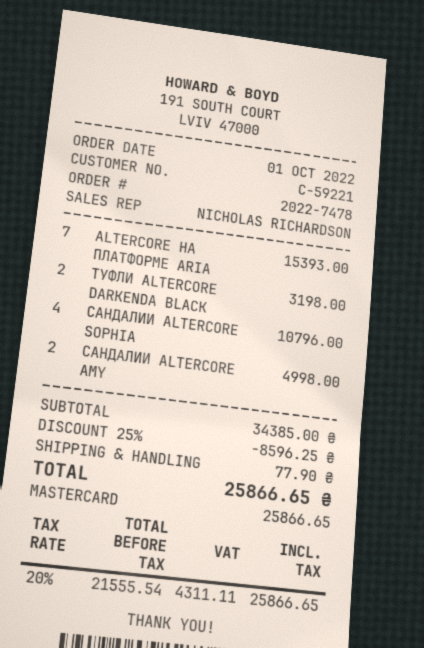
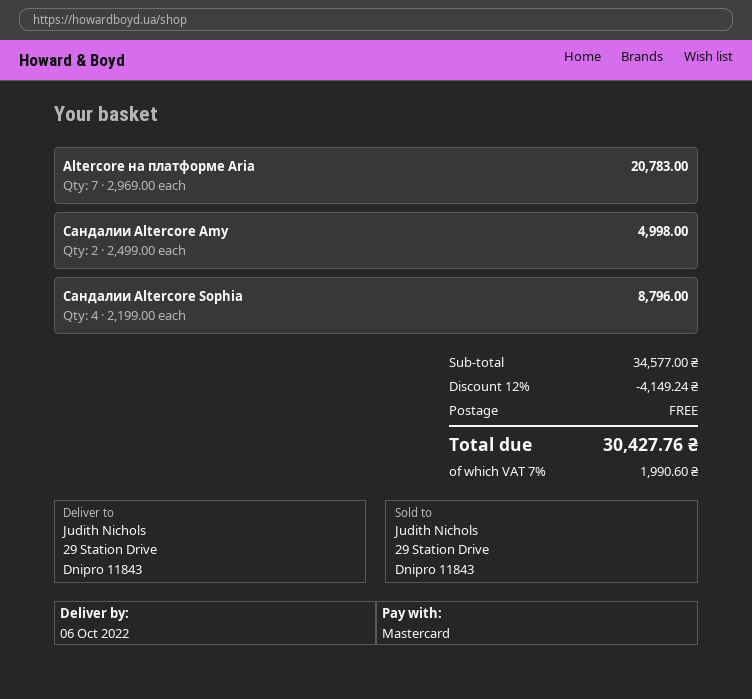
ALTERCORE НА ПЛАТФОРМЕ ARIA: 7 for 15393.00 -> 7 for 20783.00
ТУФЛИ ALTERCORE DARKENDA BLACK: 2 for 3198.00 -> none
САНДАЛИИ ALTERCORE SOPHIA: 4 for 10796.00 -> 4 for 8796.00
subtotal: 34385.00 -> 34577.00
discount: 25% = 8596.25 -> 12% = 4149.24
shipping: 77.90 -> 0.00
tax: 20% = 4311.11 -> 7% = 1990.60
total: 25866.65 -> 30427.76

